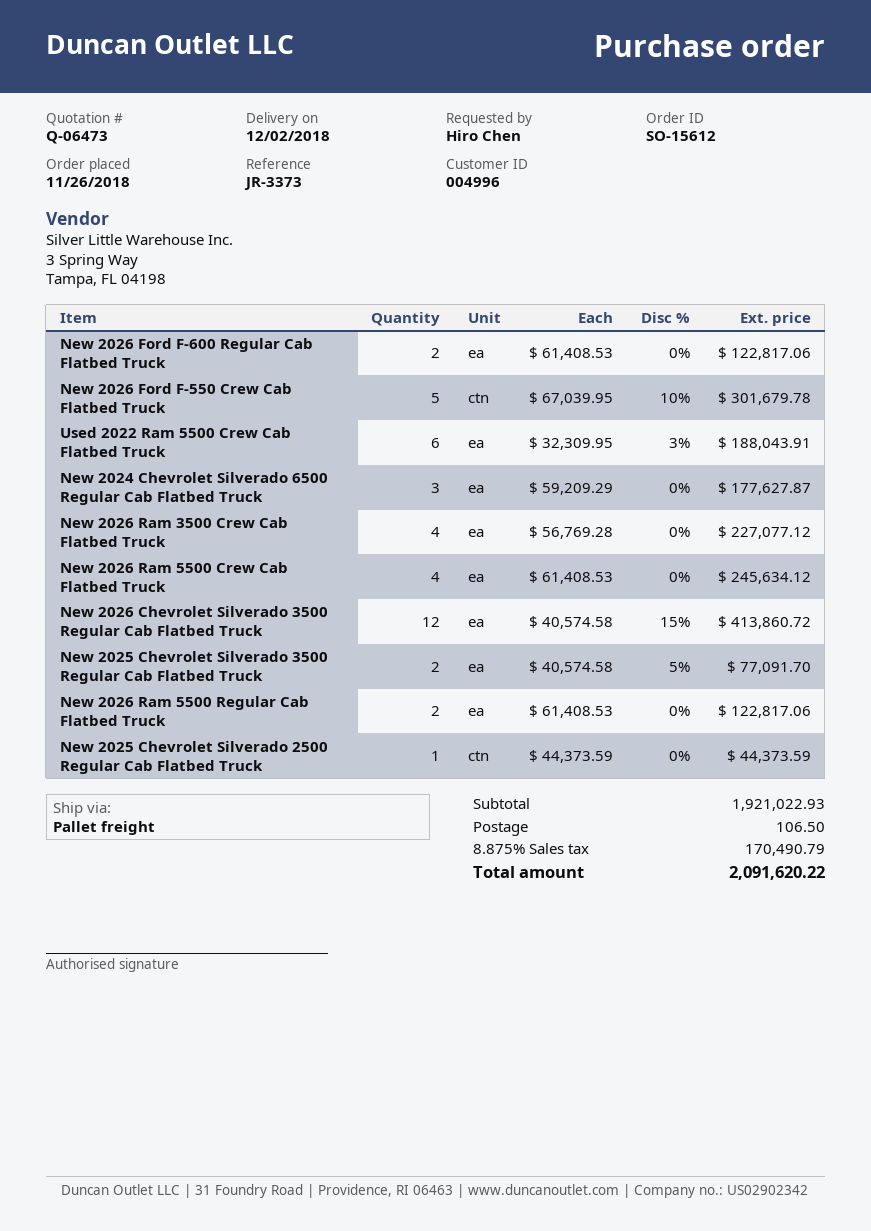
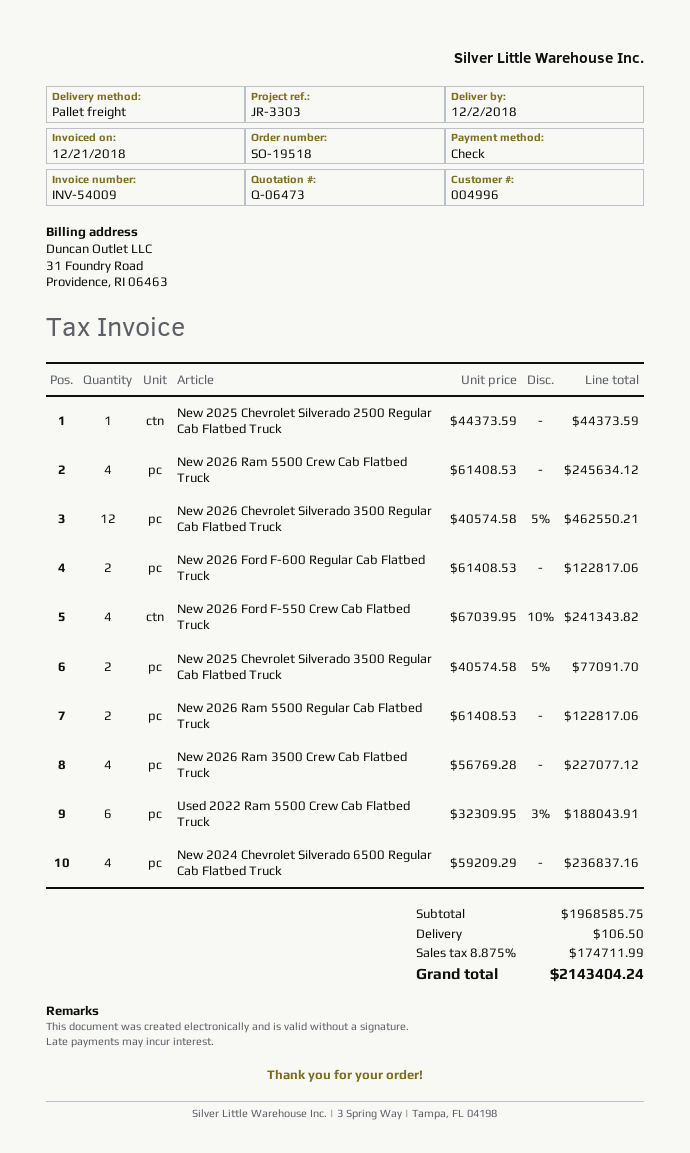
order number: SO-15612 -> SO-19518
reference: JR-3373 -> JR-3303
New 2026 Ford F-550 Crew Cab Flatbed Truck: 5 x 67039.95 - 10% = 301679.78 -> 4 x 67039.95 - 10% = 241343.82
New 2024 Chevrolet Silverado 6500 Regular Cab Flatbed Truck: 3 x 59209.29 = 177627.87 -> 4 x 59209.29 = 236837.16
New 2026 Chevrolet Silverado 3500 Regular Cab Flatbed Truck: 12 x 40574.58 - 15% = 413860.72 -> 12 x 40574.58 - 5% = 462550.21
subtotal: 1921022.93 -> 1968585.75
tax: 8.875% = 170490.79 -> 8.875% = 174711.99
total: 2091620.22 -> 2143404.24

